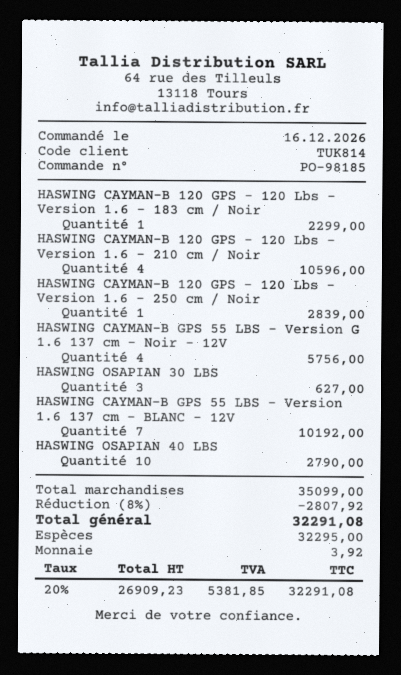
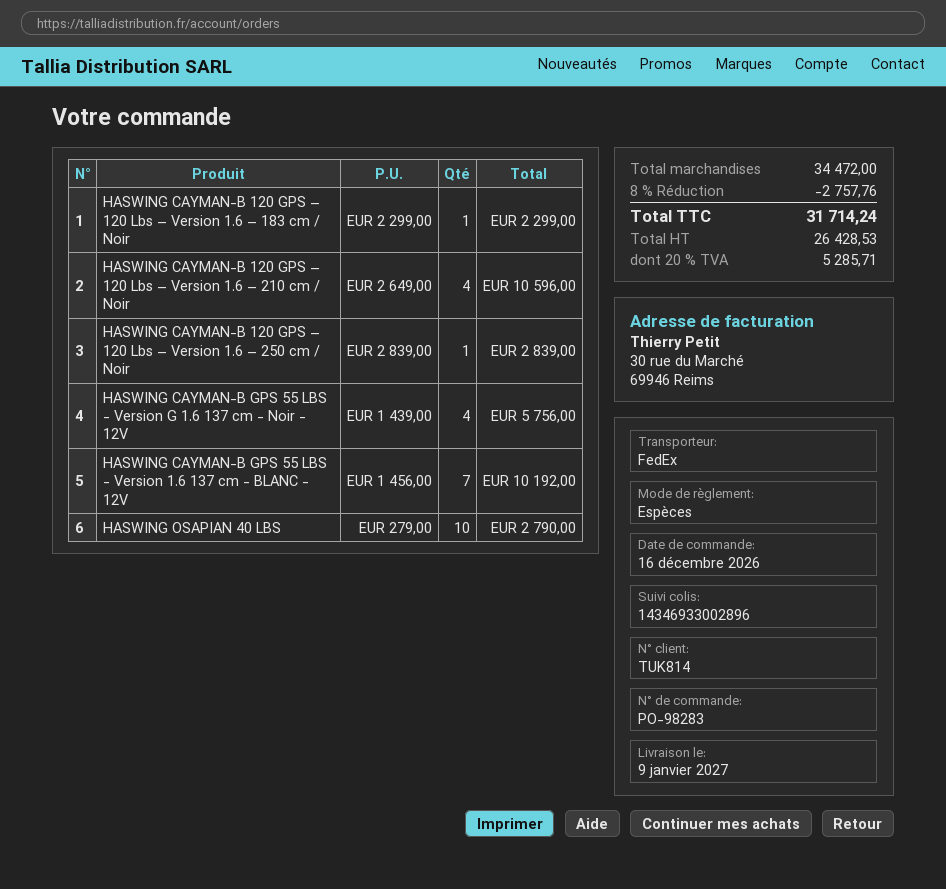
order number: PO-98185 -> PO-98283
HASWING OSAPIAN 30 LBS: 3 for 627.00 -> none
subtotal: 35099.00 -> 34472.00
discount: 8% = 2807.92 -> 8% = 2757.76
net: 26909.23 -> 26428.53
tax: 20% = 5381.85 -> 20% = 5285.71
total: 32291.08 -> 31714.24

